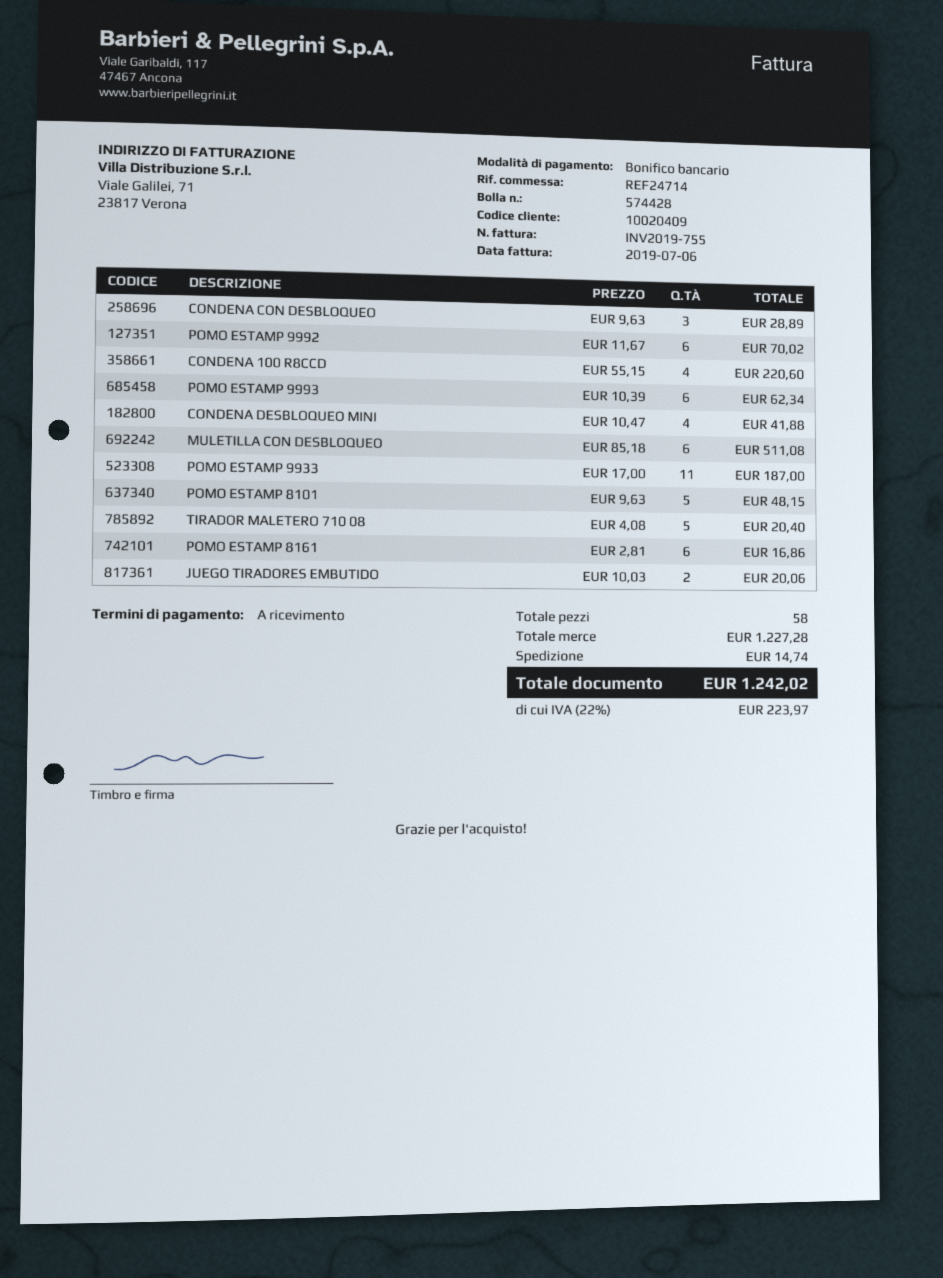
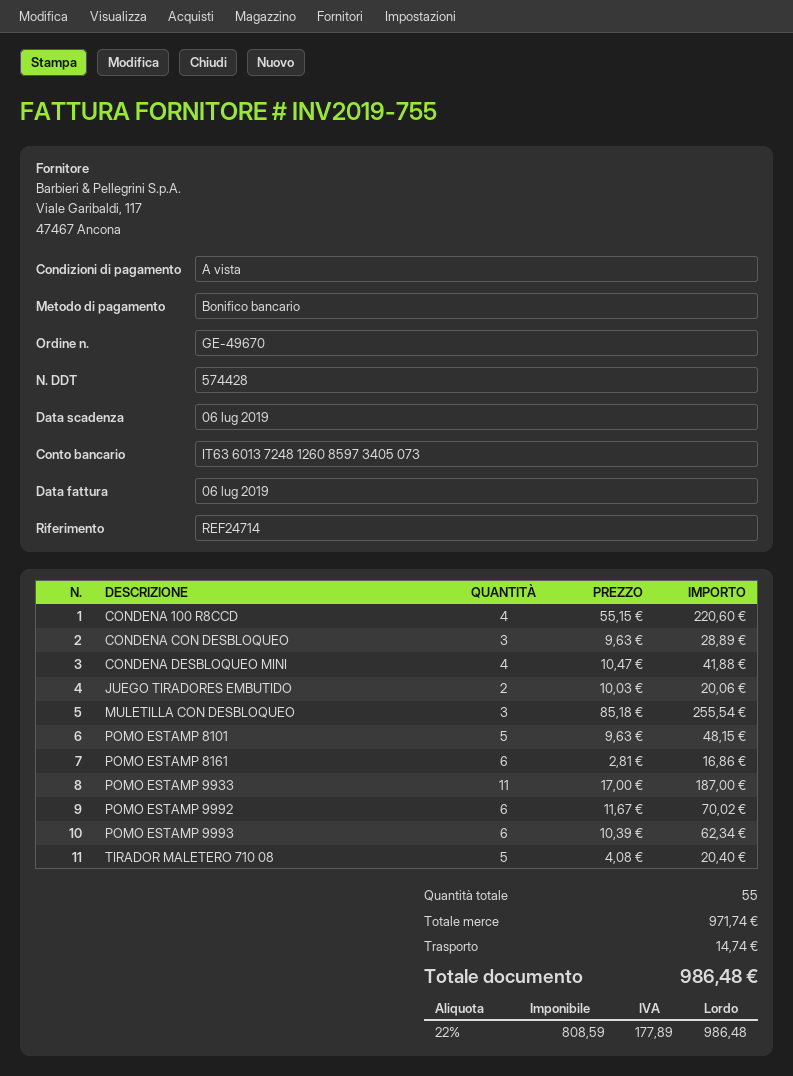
MULETILLA CON DESBLOQUEO: 6 x 85.18 = 511.08 -> 3 x 85.18 = 255.54
total quantity: 58 -> 55
subtotal: 1227.28 -> 971.74
tax: 22% = 223.97 -> 22% = 177.89
total: 1242.02 -> 986.48

